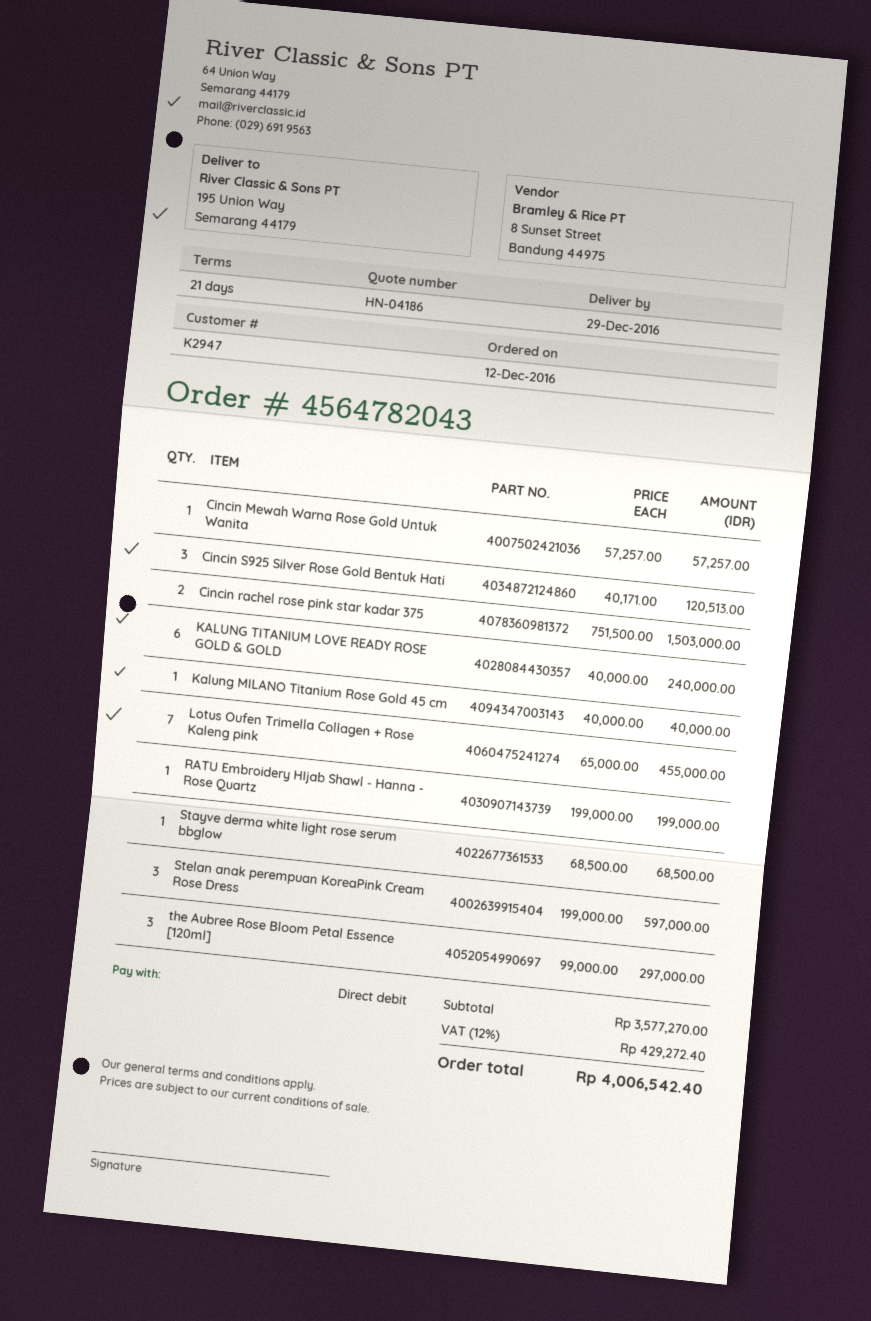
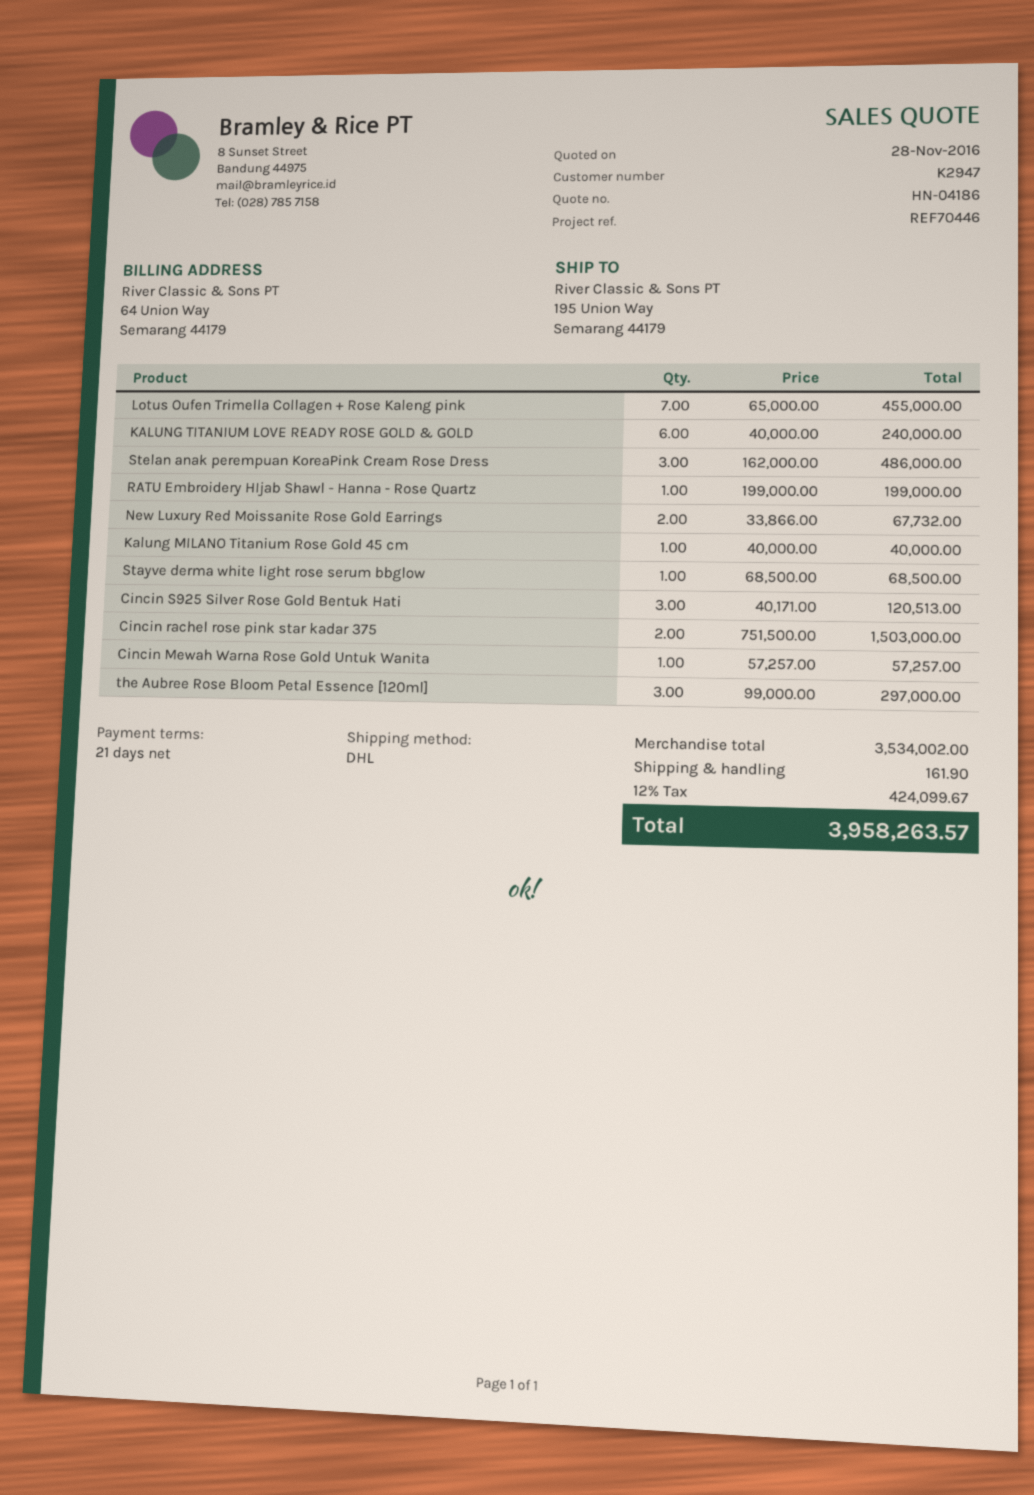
Stelan anak perempuan KoreaPink Cream Rose Dress: 3 x 199000.00 = 597000.00 -> 3 x 162000.00 = 486000.00
New Luxury Red Moissanite Rose Gold Earrings: none -> 2 x 33866.00 = 67732.00
subtotal: 3577270.00 -> 3534002.00
shipping: none -> 161.90
tax: 12% = 429272.40 -> 12% = 424099.67
total: 4006542.40 -> 3958263.57

